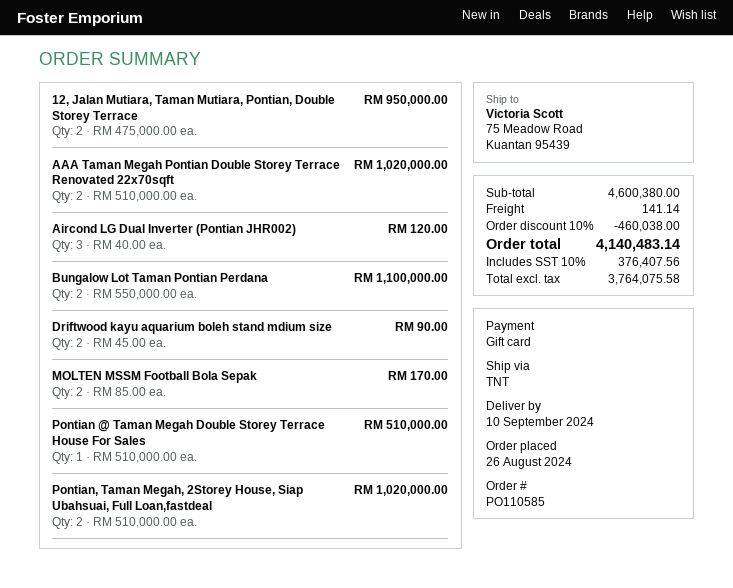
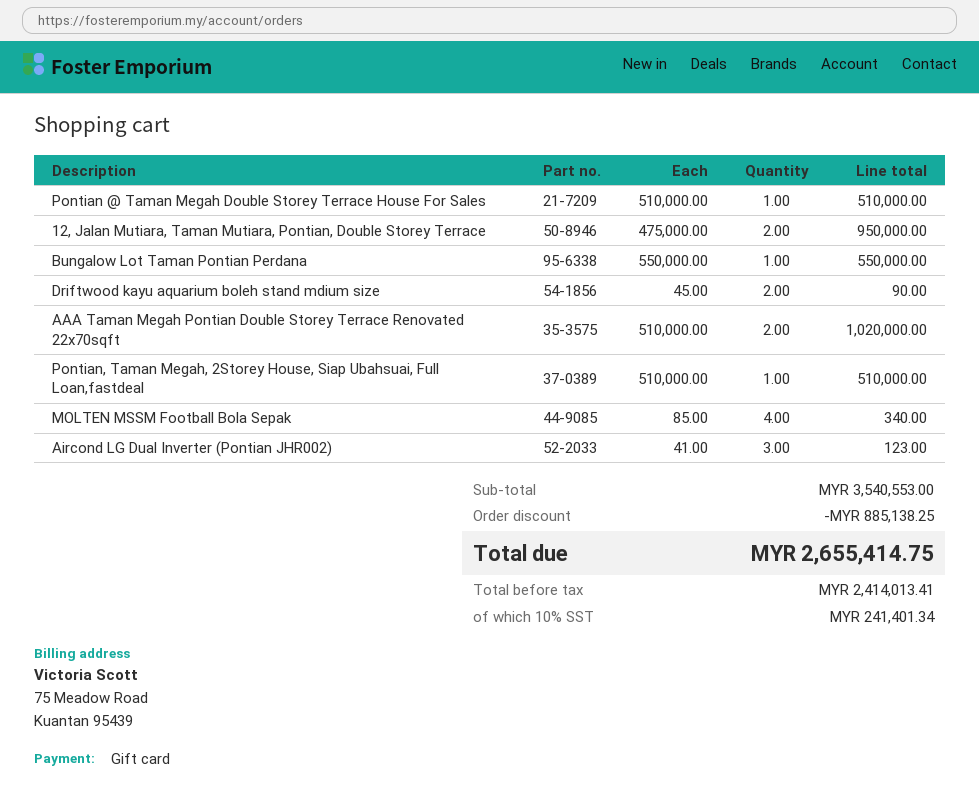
Aircond LG Dual Inverter (Pontian JHR002): 3 x 40.00 = 120.00 -> 3 x 41.00 = 123.00
Bungalow Lot Taman Pontian Perdana: 2 x 550000.00 = 1100000.00 -> 1 x 550000.00 = 550000.00
MOLTEN MSSM Football Bola Sepak: 2 x 85.00 = 170.00 -> 4 x 85.00 = 340.00
Pontian, Taman Megah, 2Storey House, Siap Ubahsuai, Full Loan,fastdeal: 2 x 510000.00 = 1020000.00 -> 1 x 510000.00 = 510000.00
subtotal: 4600380.00 -> 3540553.00
discount: 460038.00 -> 885138.25
shipping: 141.14 -> none
net: 3764075.58 -> 2414013.41
tax: 10% = 376407.56 -> 10% = 241401.34
total: 4140483.14 -> 2655414.75

